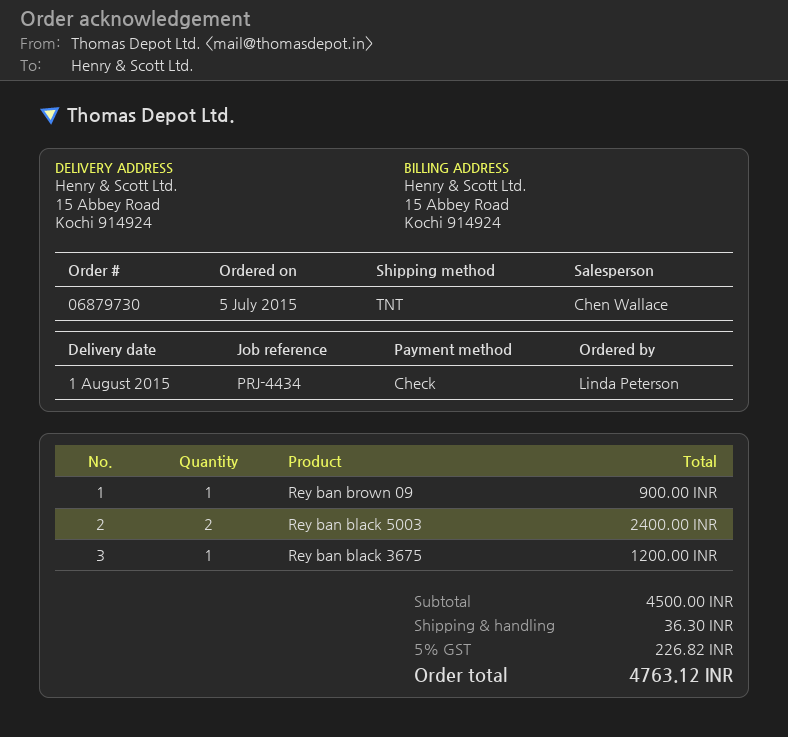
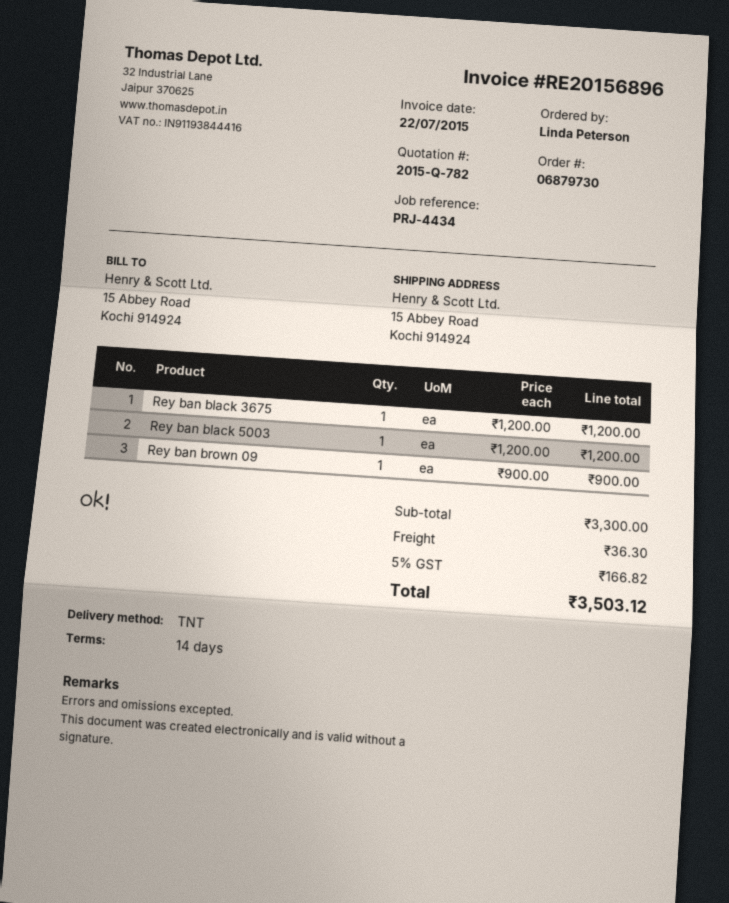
Rey ban black 5003: 2 for 2400.00 -> 1 for 1200.00
subtotal: 4500.00 -> 3300.00
tax: 5% = 226.82 -> 5% = 166.82
total: 4763.12 -> 3503.12

